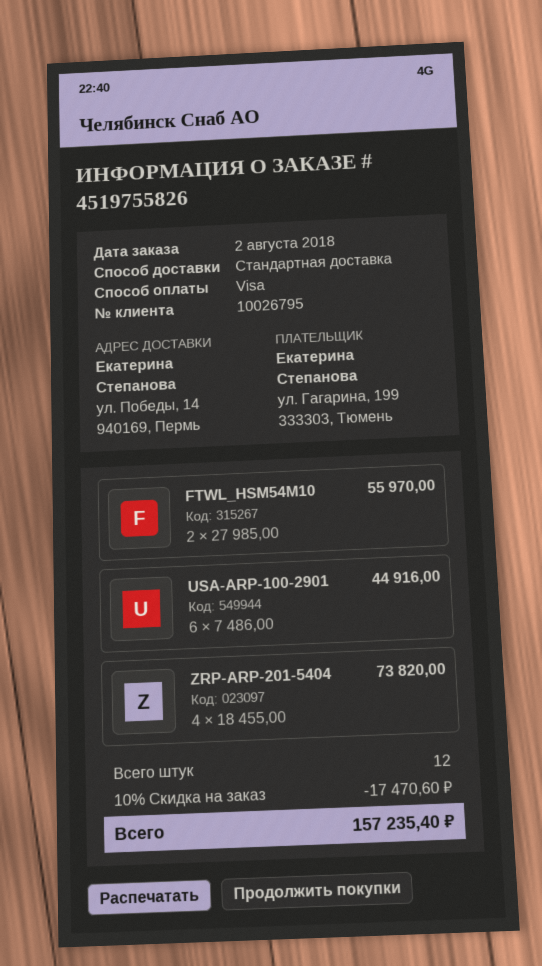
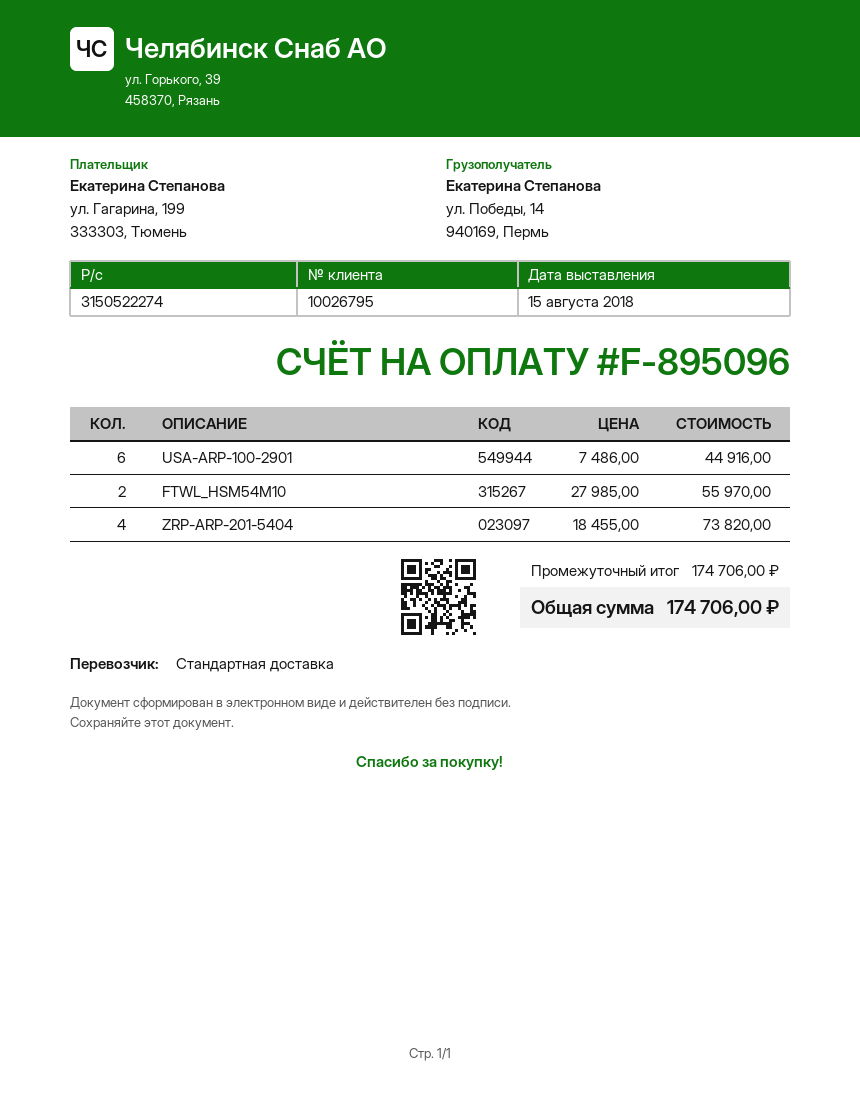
discount: 10% = 17470.60 -> none
total: 157235.40 -> 174706.00

